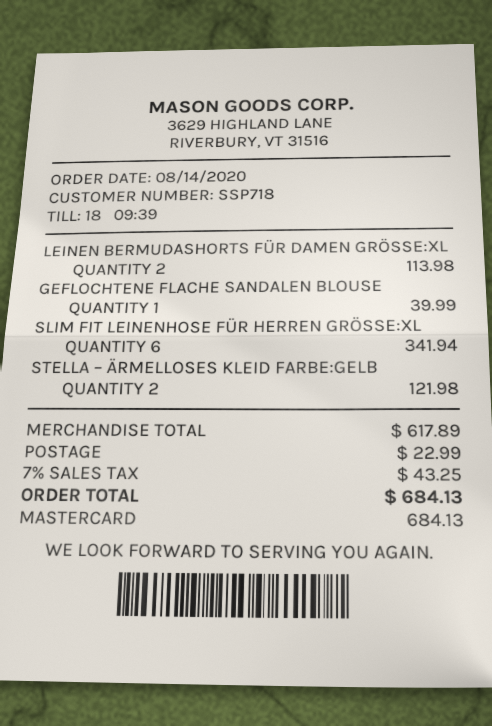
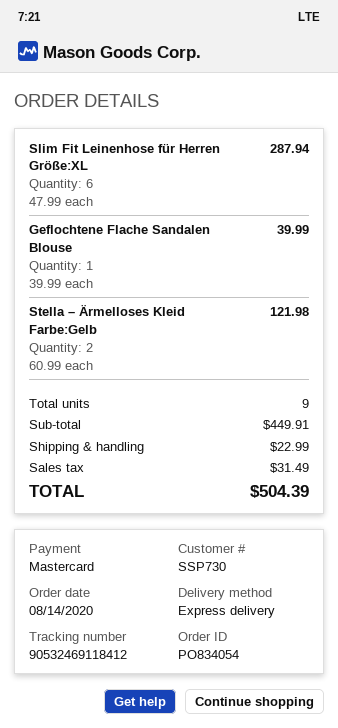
customer number: SSP718 -> SSP730
LEINEN BERMUDASHORTS FÜR DAMEN GRÖSSE:XL: 2 for 113.98 -> none
SLIM FIT LEINENHOSE FÜR HERREN GRÖSSE:XL: 6 for 341.94 -> 6 for 287.94
subtotal: 617.89 -> 449.91
tax: 43.25 -> 31.49
total: 684.13 -> 504.39

